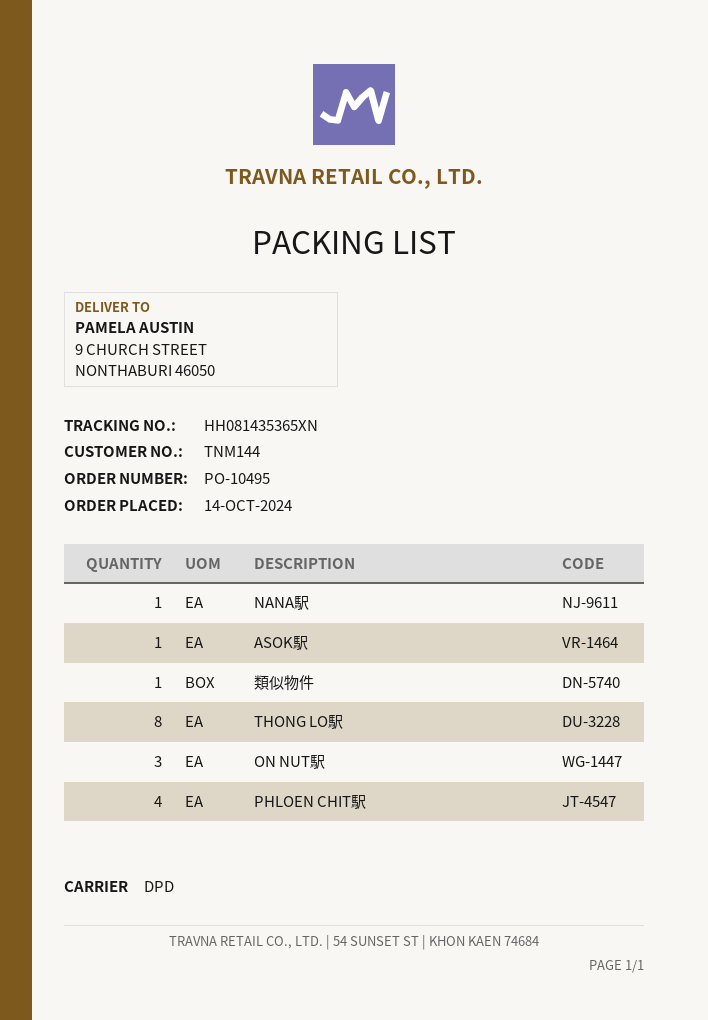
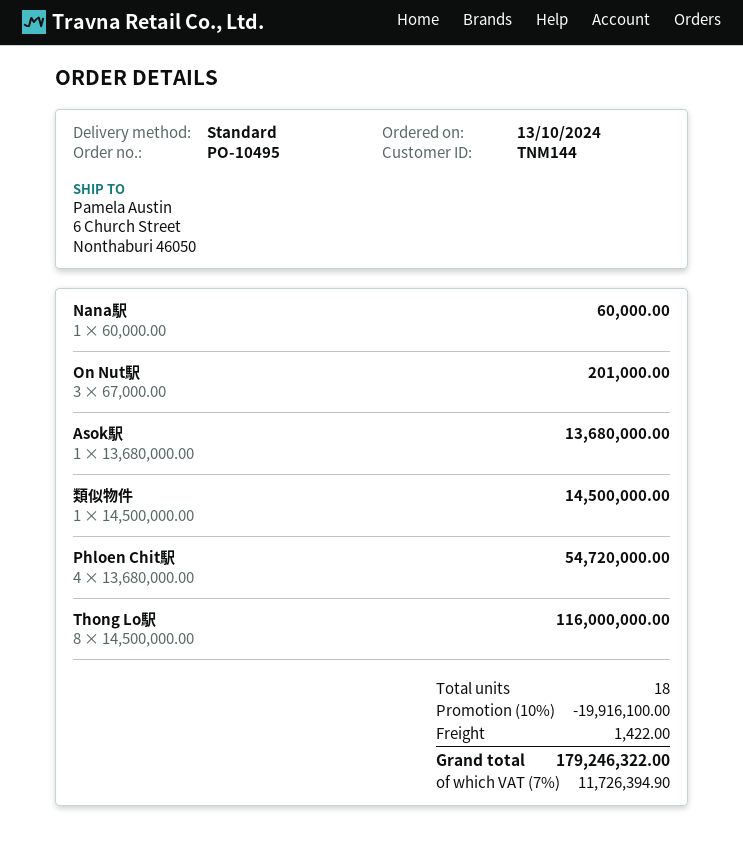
order date: 2024-10-14 -> 2024-10-13
shipping method: DPD -> standard
ship to: 9 CHURCH STREET, NONTHABURI 46050 -> 6 Church Street, Nonthaburi 46050

